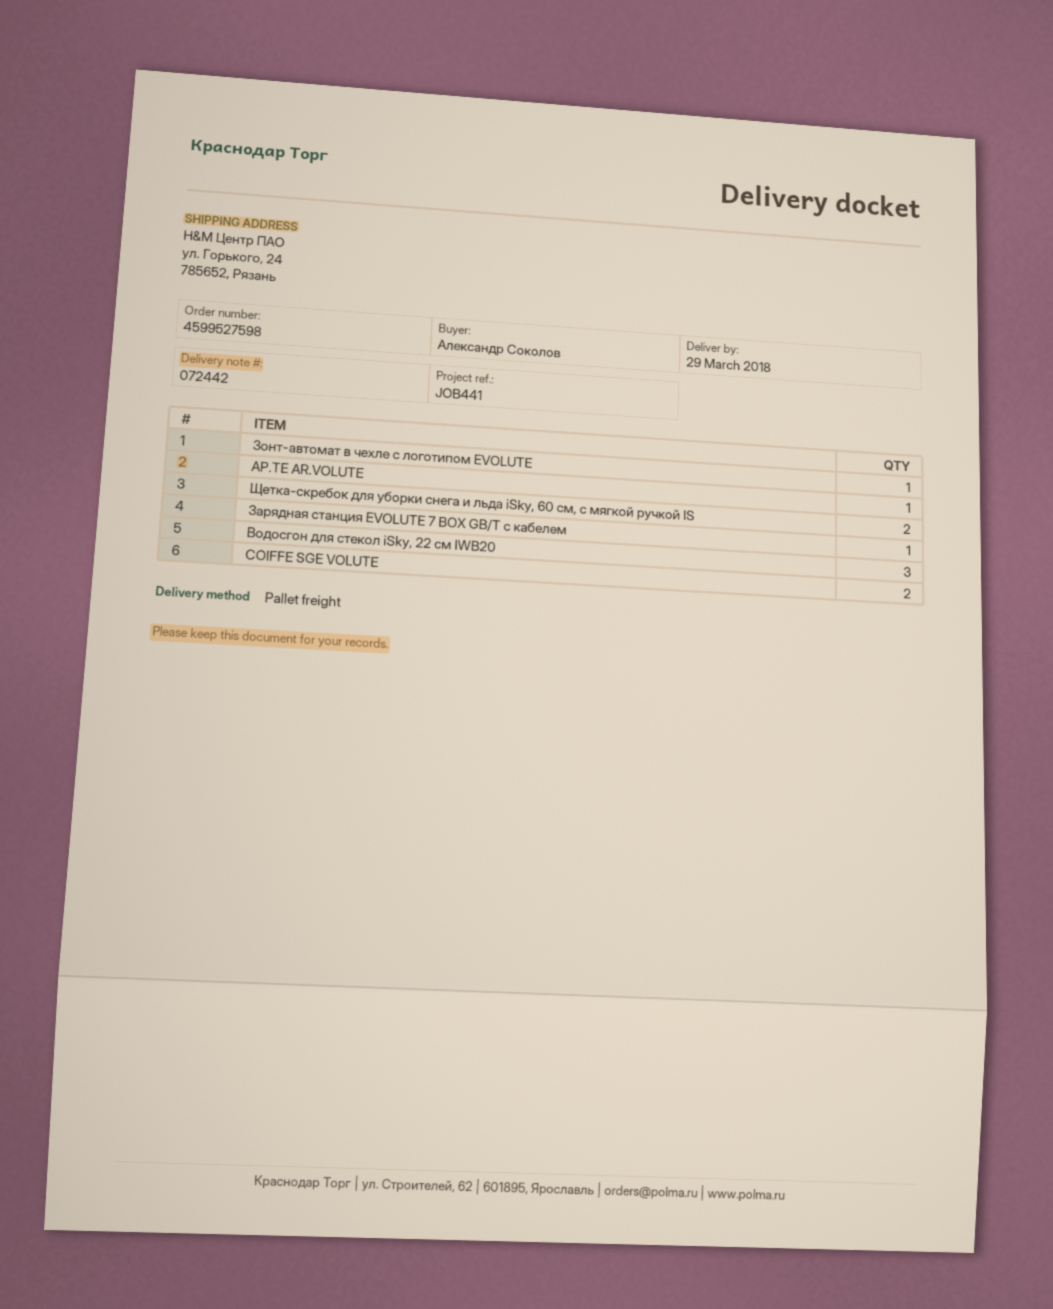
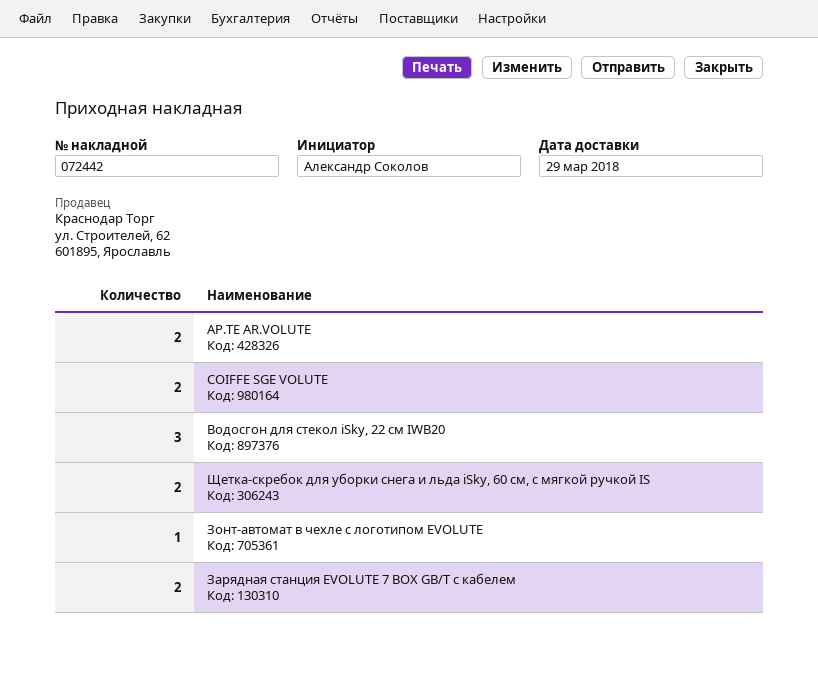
AP.TE AR.VOLUTE: 1 -> 2
Зарядная станция EVOLUTE 7 BOX GB/T с кабелем: 1 -> 2

